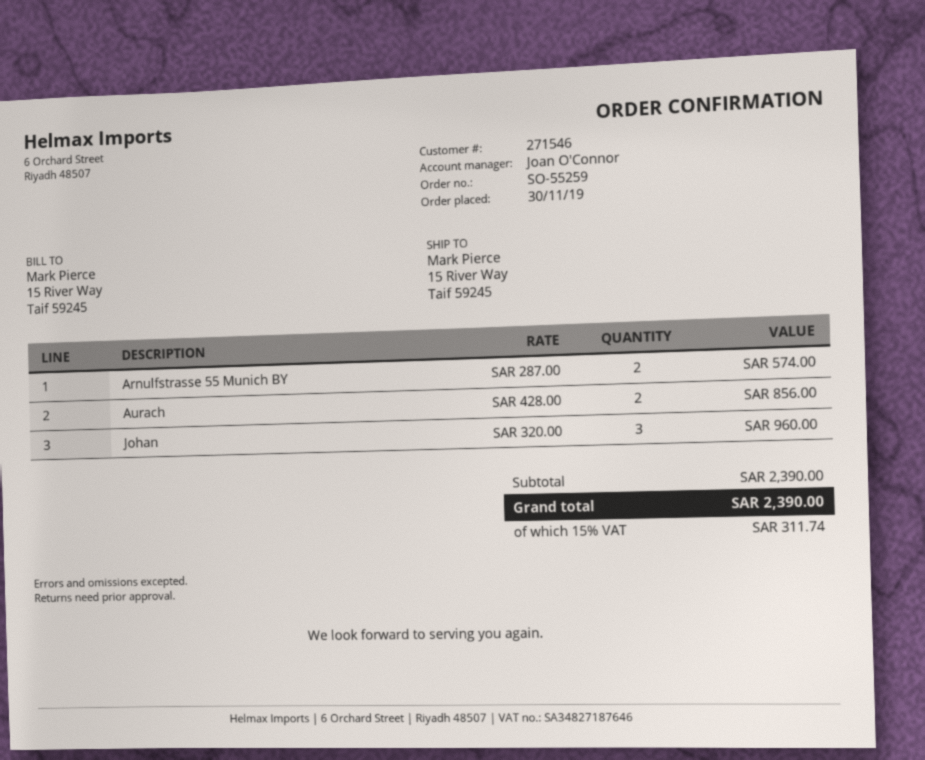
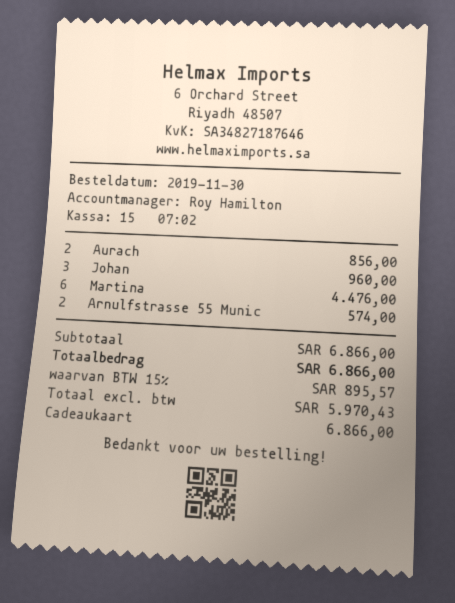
sales rep: Joan O'Connor -> Roy Hamilton
Martina: none -> 6 for 4476.00
subtotal: 2390.00 -> 6866.00
tax: 15% = 311.74 -> 15% = 895.57
total: 2390.00 -> 6866.00

